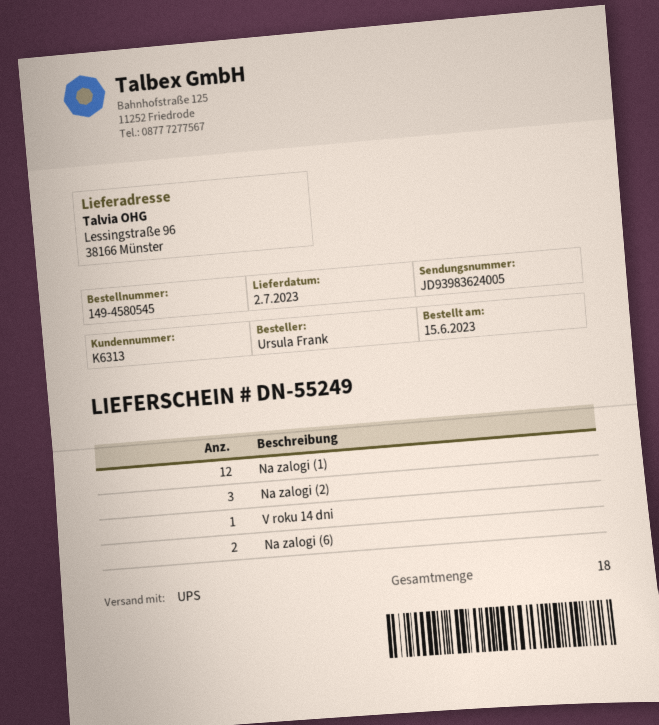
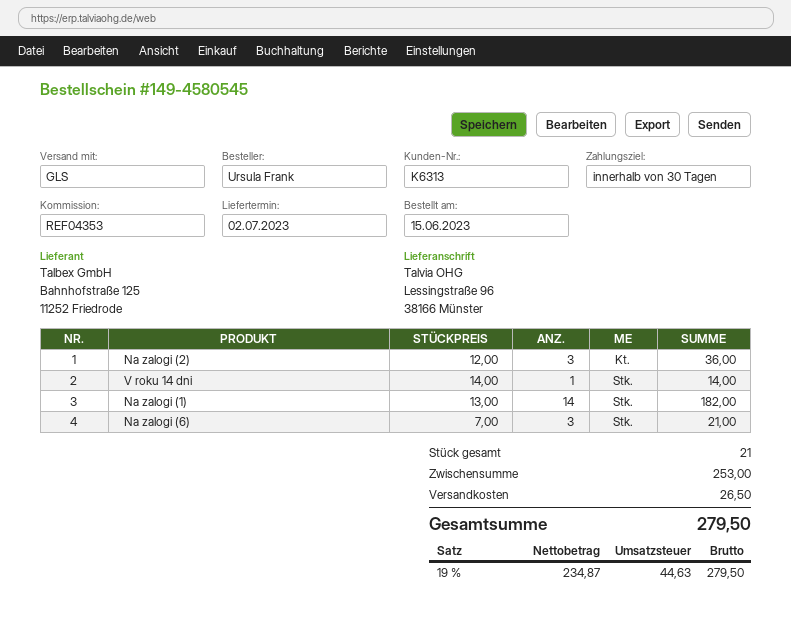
shipping method: UPS -> GLS
Na zalogi (1): 12 -> 14
Na zalogi (6): 2 -> 3
total quantity: 18 -> 21

